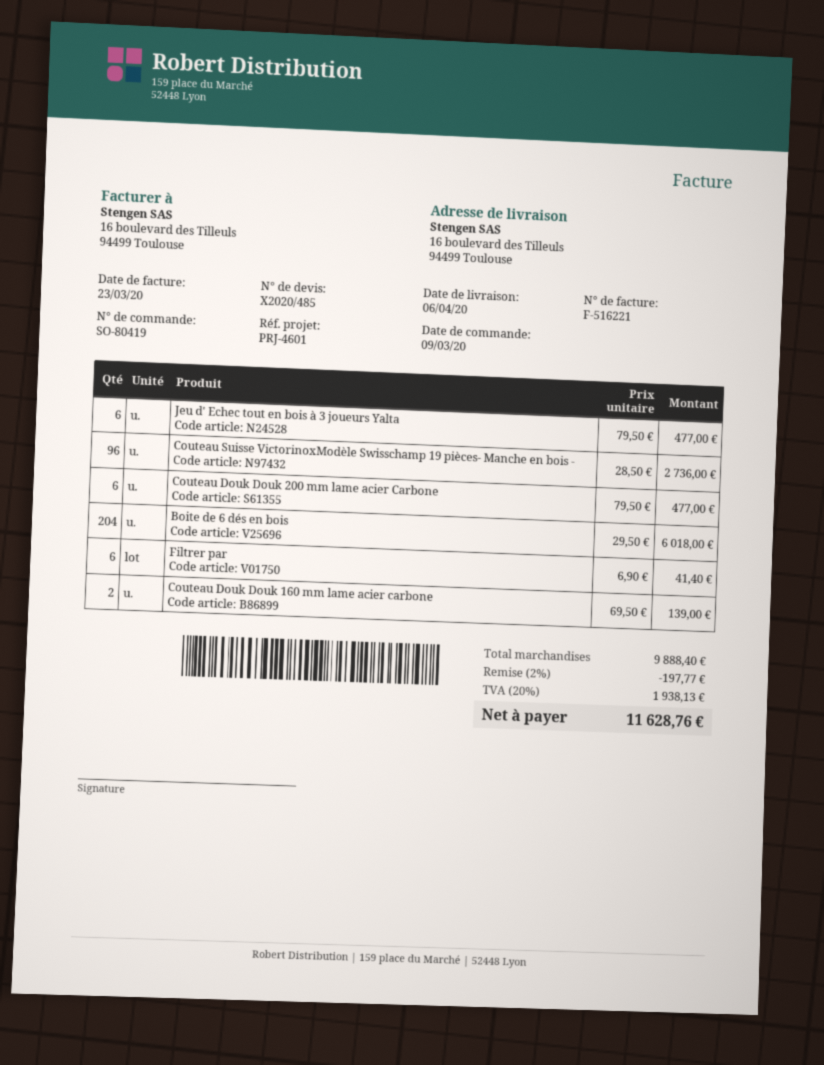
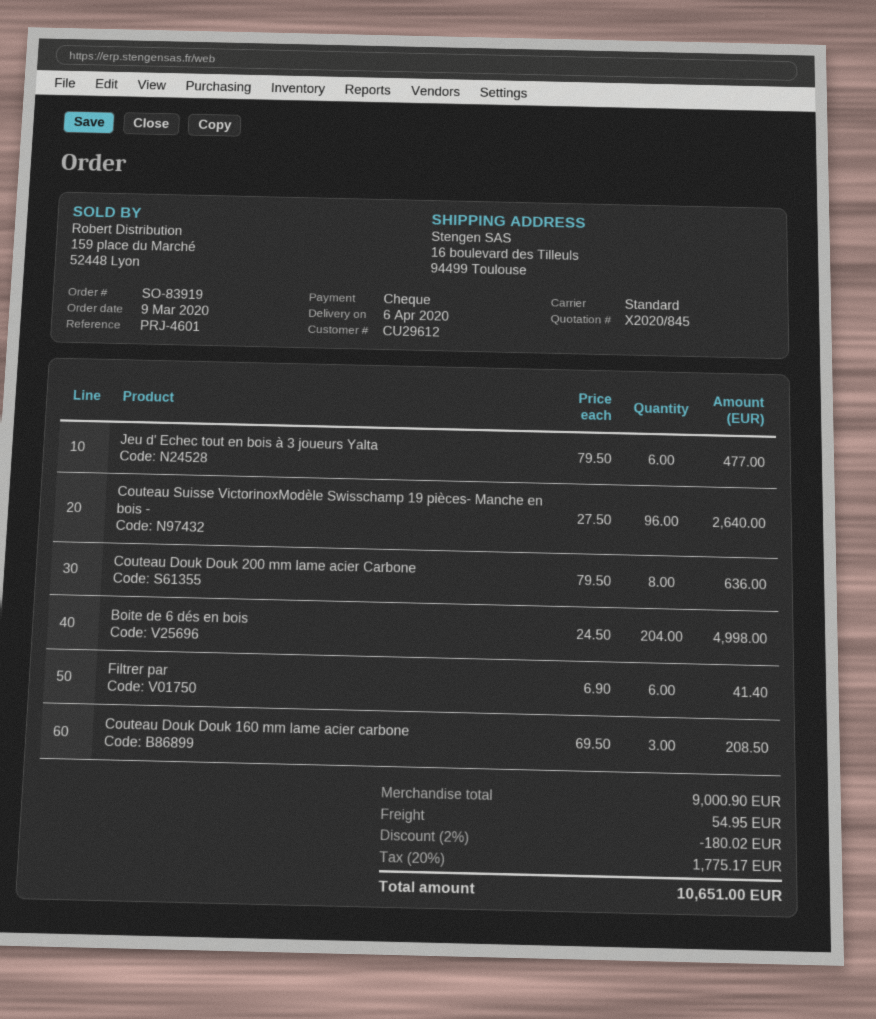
quote number: X2020/485 -> X2020/845
order number: SO-80419 -> SO-83919
Couteau Suisse VictorinoxModèle Swisschamp 19 pièces- Manche en bois -: 96 x 28.50 = 2736.00 -> 96 x 27.50 = 2640.00
Couteau Douk Douk 200 mm lame acier Carbone: 6 x 79.50 = 477.00 -> 8 x 79.50 = 636.00
Boite de 6 dés en bois: 204 x 29.50 = 6018.00 -> 204 x 24.50 = 4998.00
Couteau Douk Douk 160 mm lame acier carbone: 2 x 69.50 = 139.00 -> 3 x 69.50 = 208.50
subtotal: 9888.40 -> 9000.90
discount: 2% = 197.77 -> 2% = 180.02
shipping: none -> 54.95
tax: 20% = 1938.13 -> 20% = 1775.17
total: 11628.76 -> 10651.00

